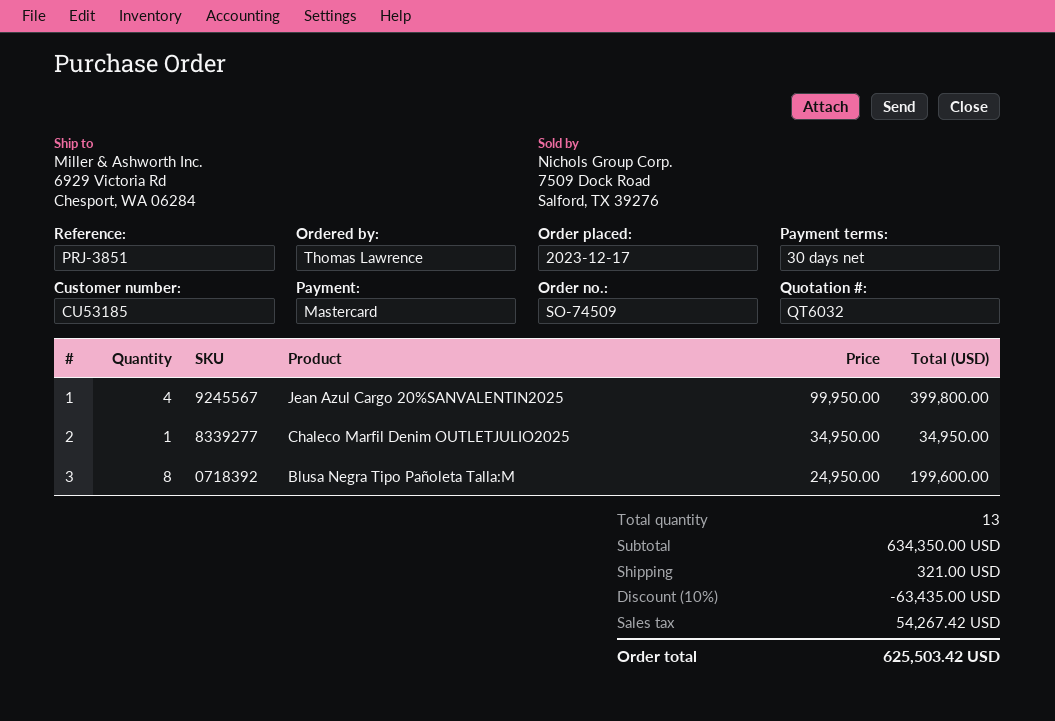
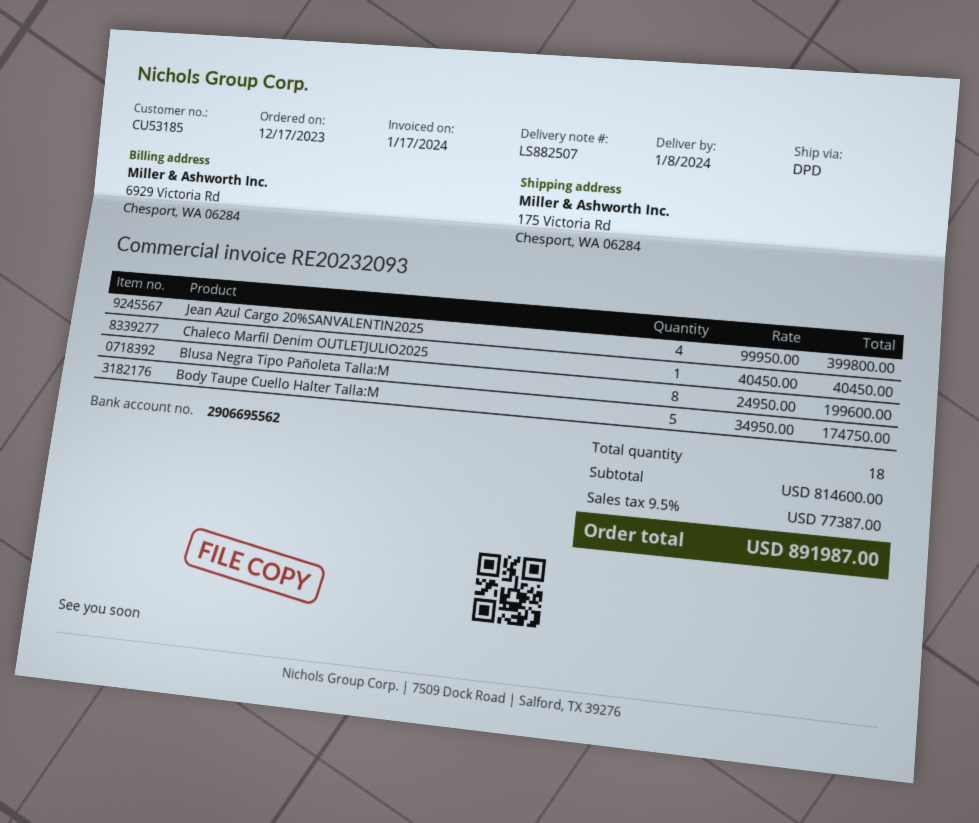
ship to: 6929 Victoria Rd, Chesport, WA 06284 -> 175 Victoria Rd, Chesport, WA 06284
Chaleco Marfil Denim OUTLETJULIO2025: 1 x 34950.00 = 34950.00 -> 1 x 40450.00 = 40450.00
Body Taupe Cuello Halter Talla:M: none -> 5 x 34950.00 = 174750.00
total quantity: 13 -> 18
subtotal: 634350.00 -> 814600.00
discount: 10% = 63435.00 -> none
shipping: 321.00 -> none
tax: 54267.42 -> 77387.00
total: 625503.42 -> 891987.00

